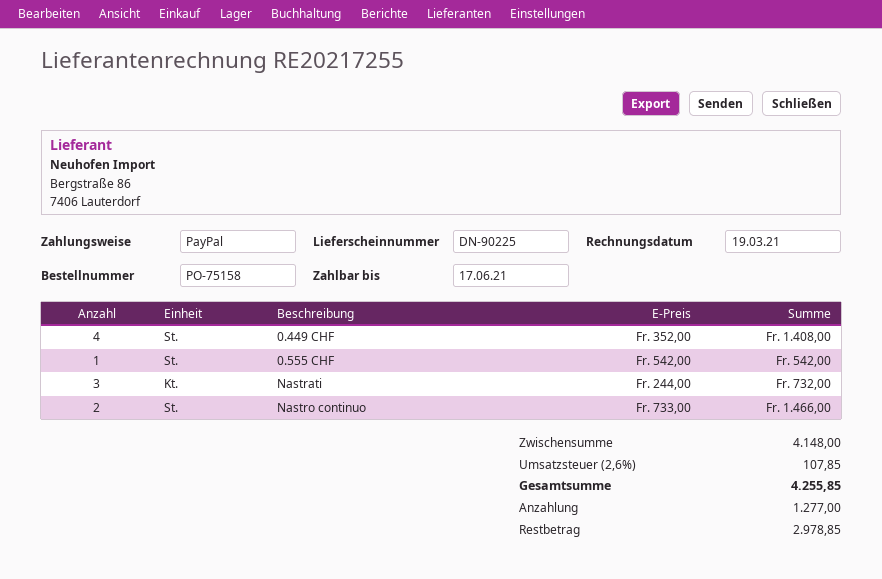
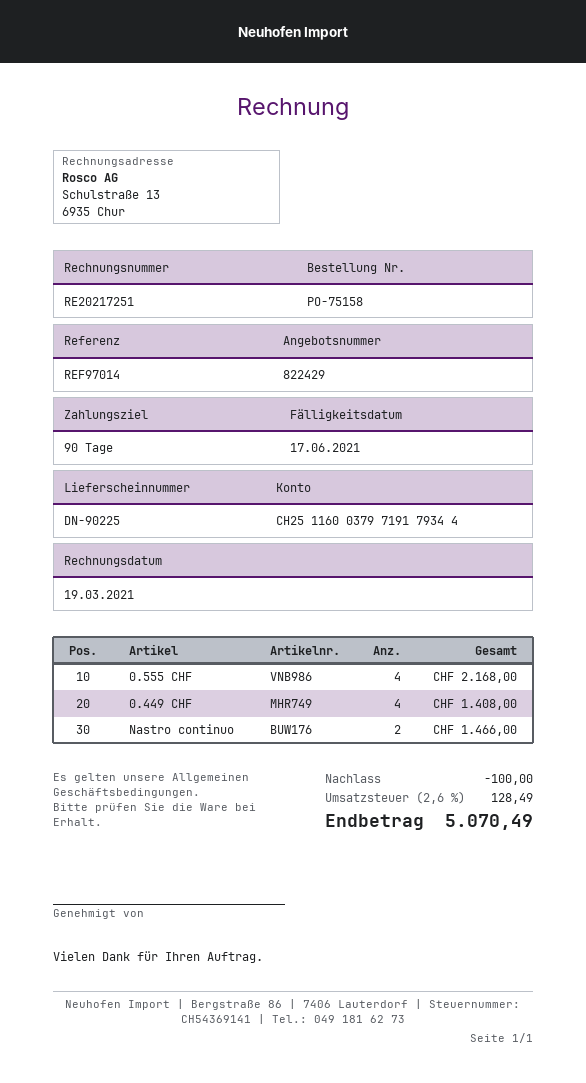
invoice number: RE20217255 -> RE20217251
0.555 CHF: 1 for 542.00 -> 4 for 2168.00
Nastrati: 3 for 732.00 -> none
discount: none -> 100.00
tax: 2.6% = 107.85 -> 2.6% = 128.49
total: 4255.85 -> 5070.49

